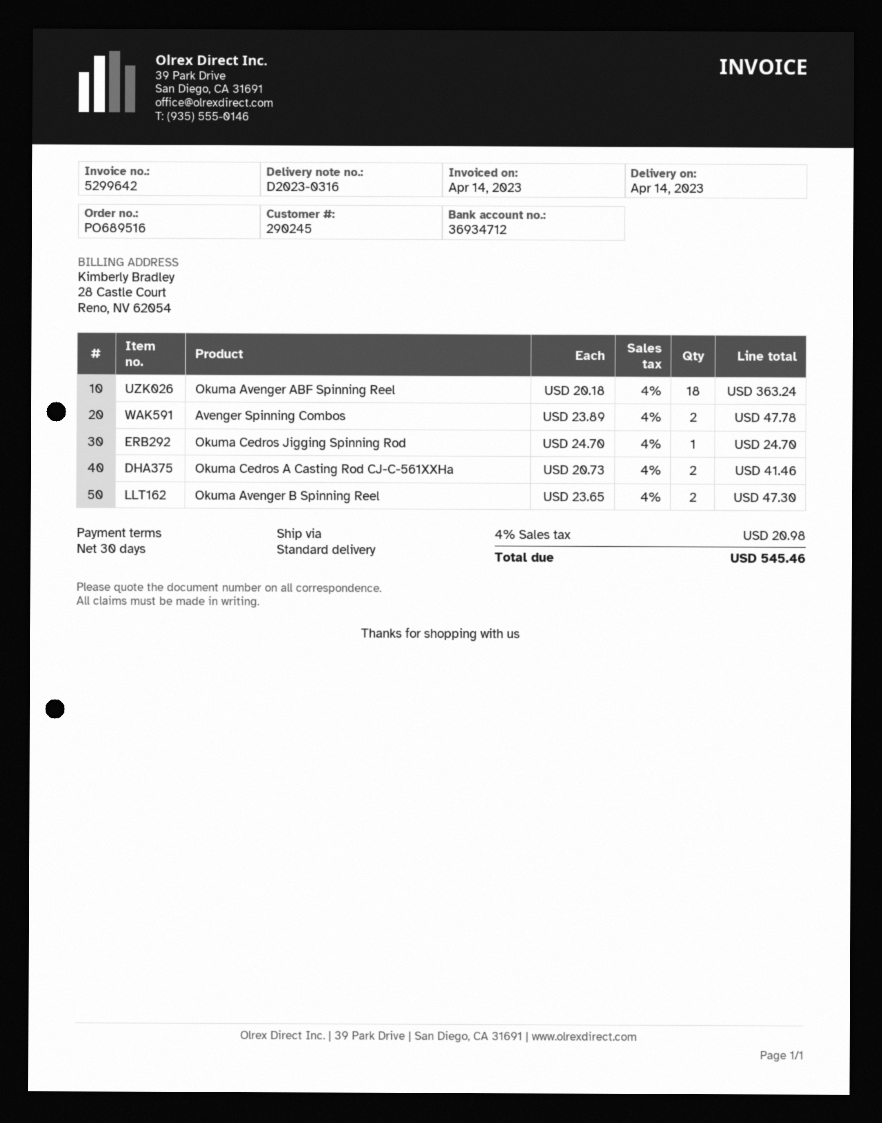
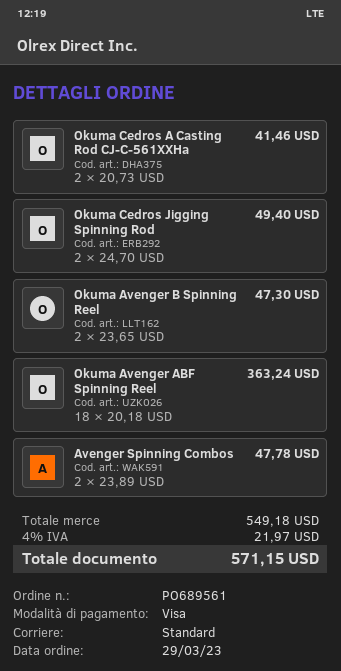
order number: PO689516 -> PO689561
Okuma Cedros Jigging Spinning Rod: 1 x 24.70 = 24.70 -> 2 x 24.70 = 49.40
tax: 4% = 20.98 -> 4% = 21.97
total: 545.46 -> 571.15

